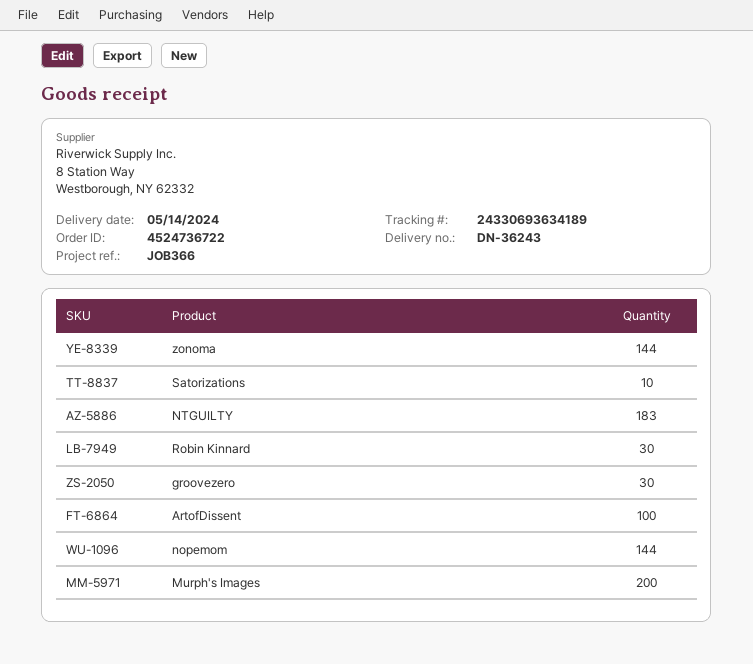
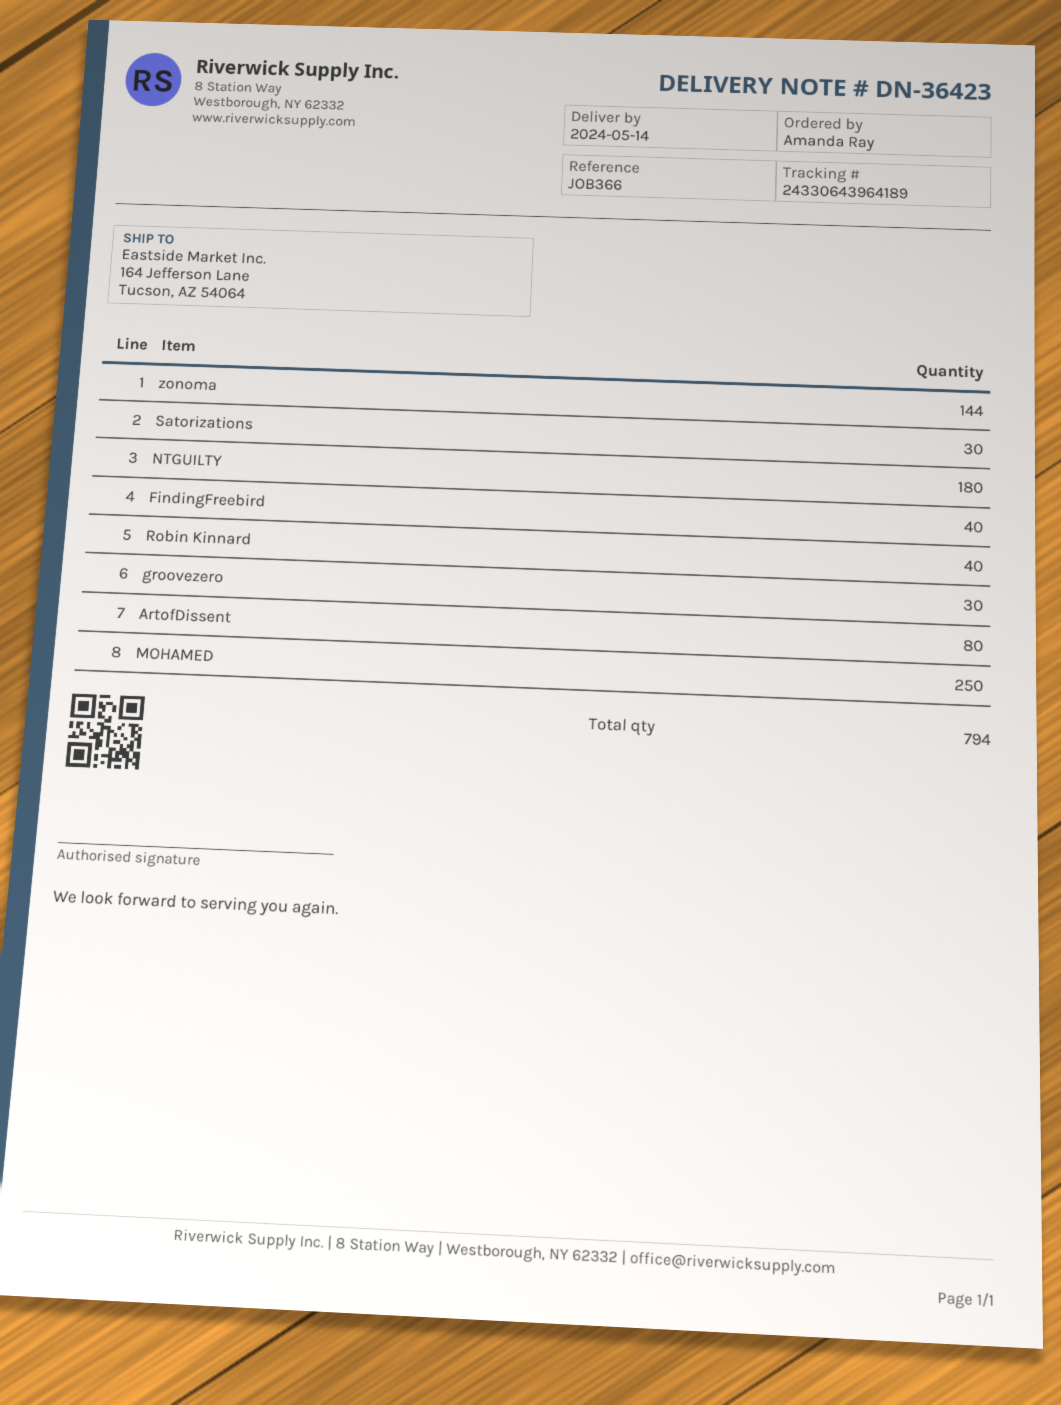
delivery note number: DN-36243 -> DN-36423
tracking number: 24330693634189 -> 24330643964189
Satorizations: 10 -> 30
NTGUILTY: 183 -> 180
Robin Kinnard: 30 -> 40
ArtofDissent: 100 -> 80
nopemom: 144 -> none
Murph's Images: 200 -> none
FindingFreebird: none -> 40
MOHAMED: none -> 250

